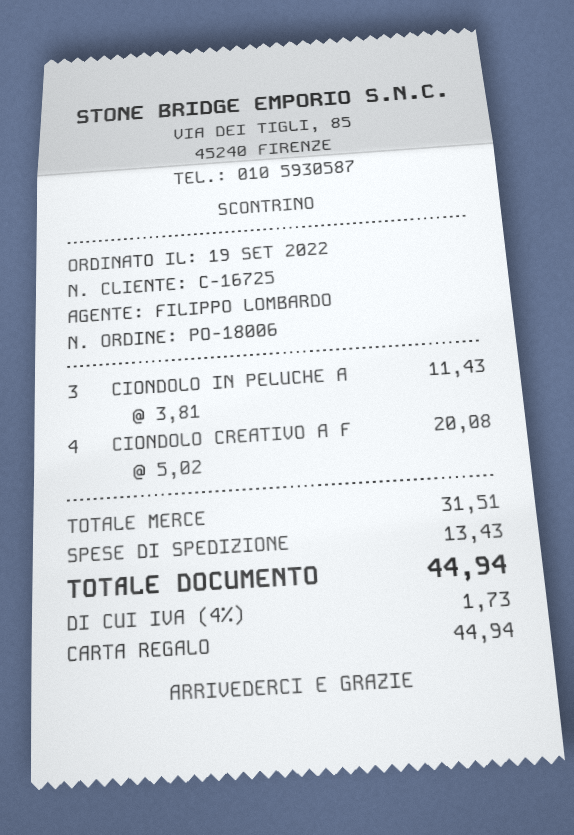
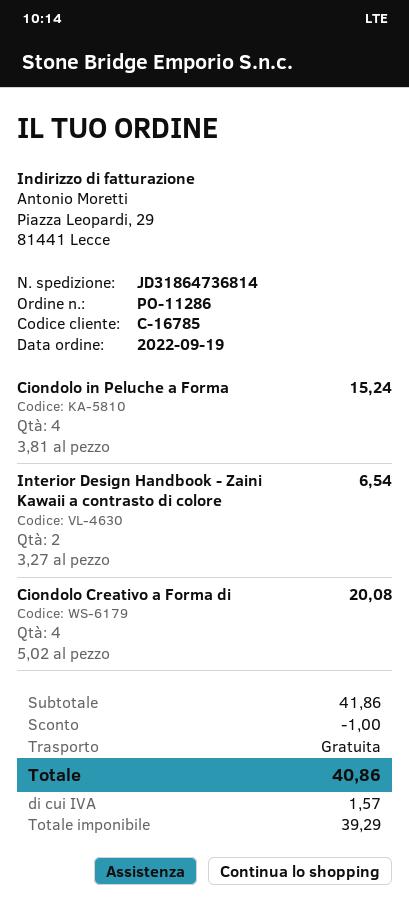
order number: PO-18006 -> PO-11286
customer number: C-16725 -> C-16785
CIONDOLO IN PELUCHE A: 3 x 3.81 = 11.43 -> 4 x 3.81 = 15.24
Interior Design Handbook - Zaini Kawaii a contrasto di colore: none -> 2 x 3.27 = 6.54
subtotal: 31.51 -> 41.86
discount: none -> 1.00
shipping: 13.43 -> 0.00
tax: 1.73 -> 1.57
total: 44.94 -> 40.86

